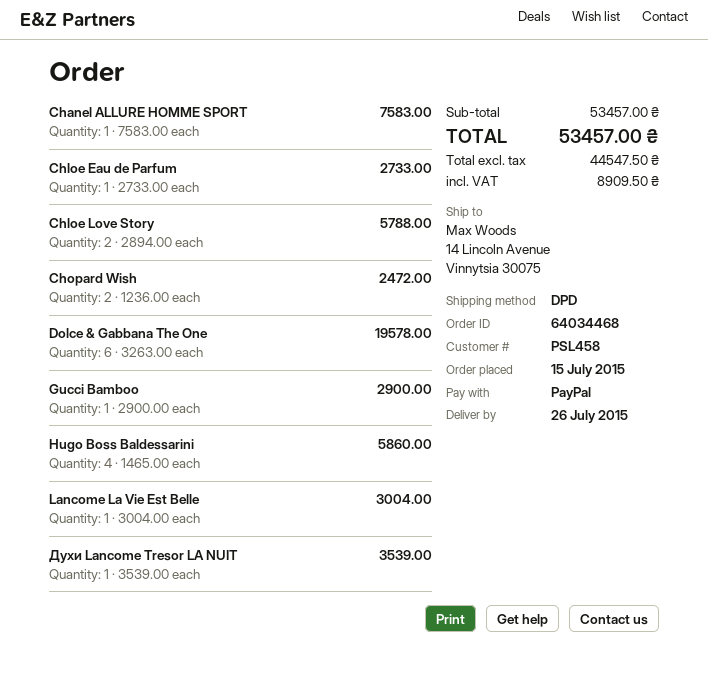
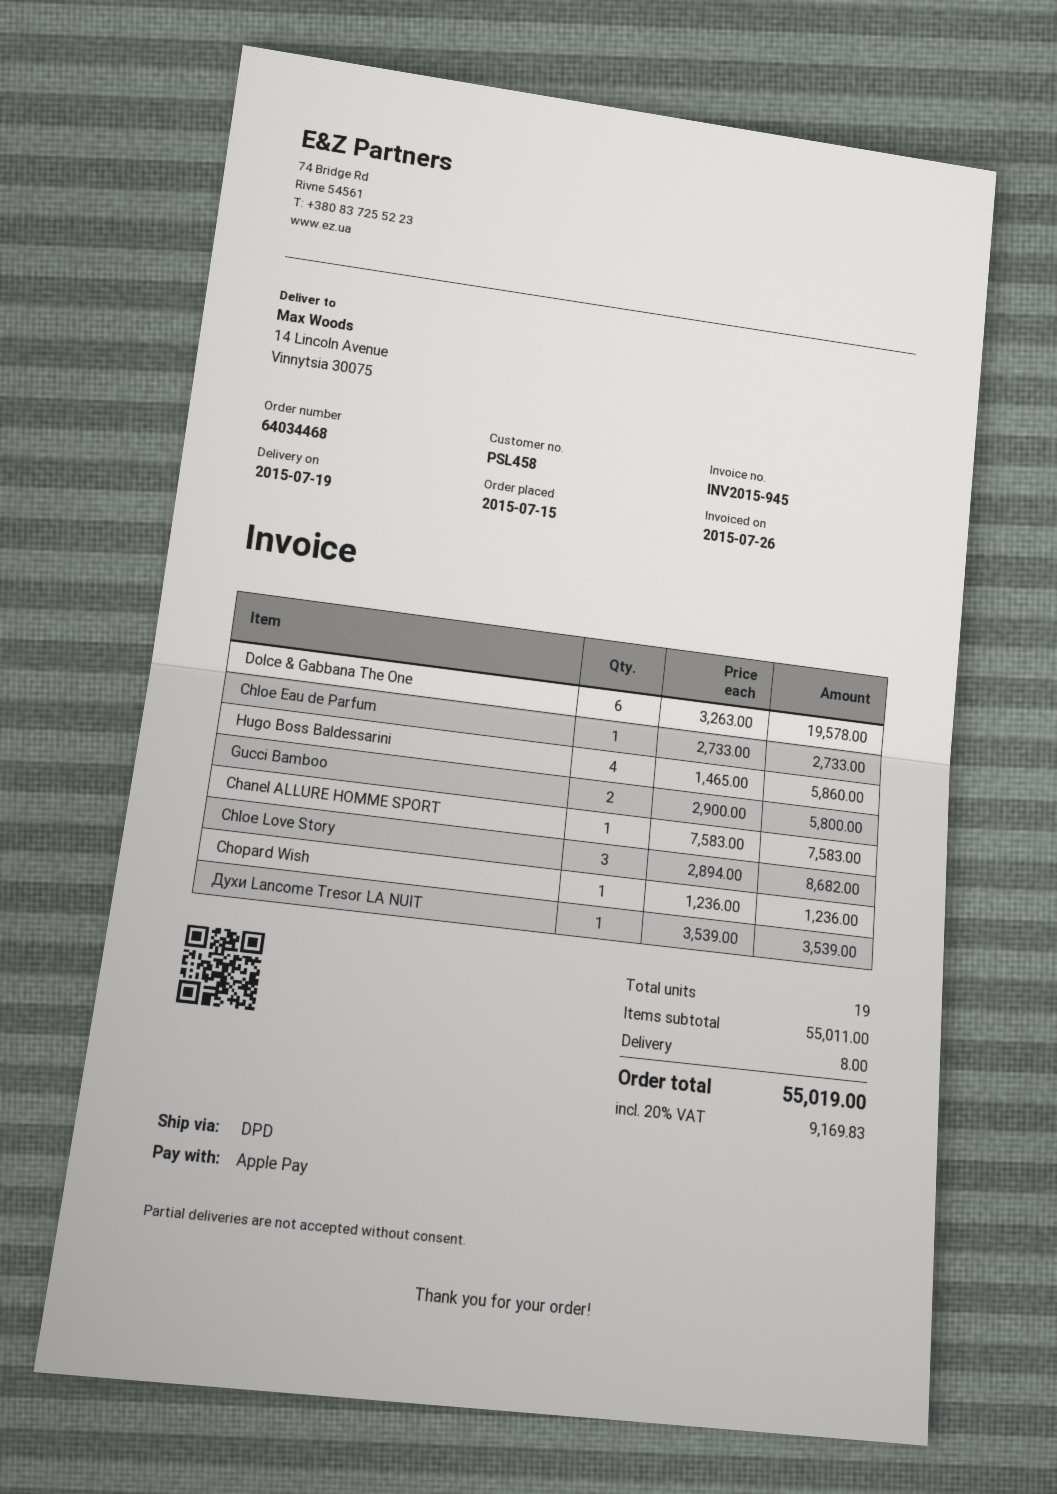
delivery date: 2015-07-26 -> 2015-07-19
payment method: PayPal -> Apple Pay
Chloe Love Story: 2 x 2894.00 = 5788.00 -> 3 x 2894.00 = 8682.00
Chopard Wish: 2 x 1236.00 = 2472.00 -> 1 x 1236.00 = 1236.00
Gucci Bamboo: 1 x 2900.00 = 2900.00 -> 2 x 2900.00 = 5800.00
Lancome La Vie Est Belle: 1 x 3004.00 = 3004.00 -> none
subtotal: 53457.00 -> 55011.00
shipping: none -> 8.00
tax: 8909.50 -> 9169.83
total: 53457.00 -> 55019.00

